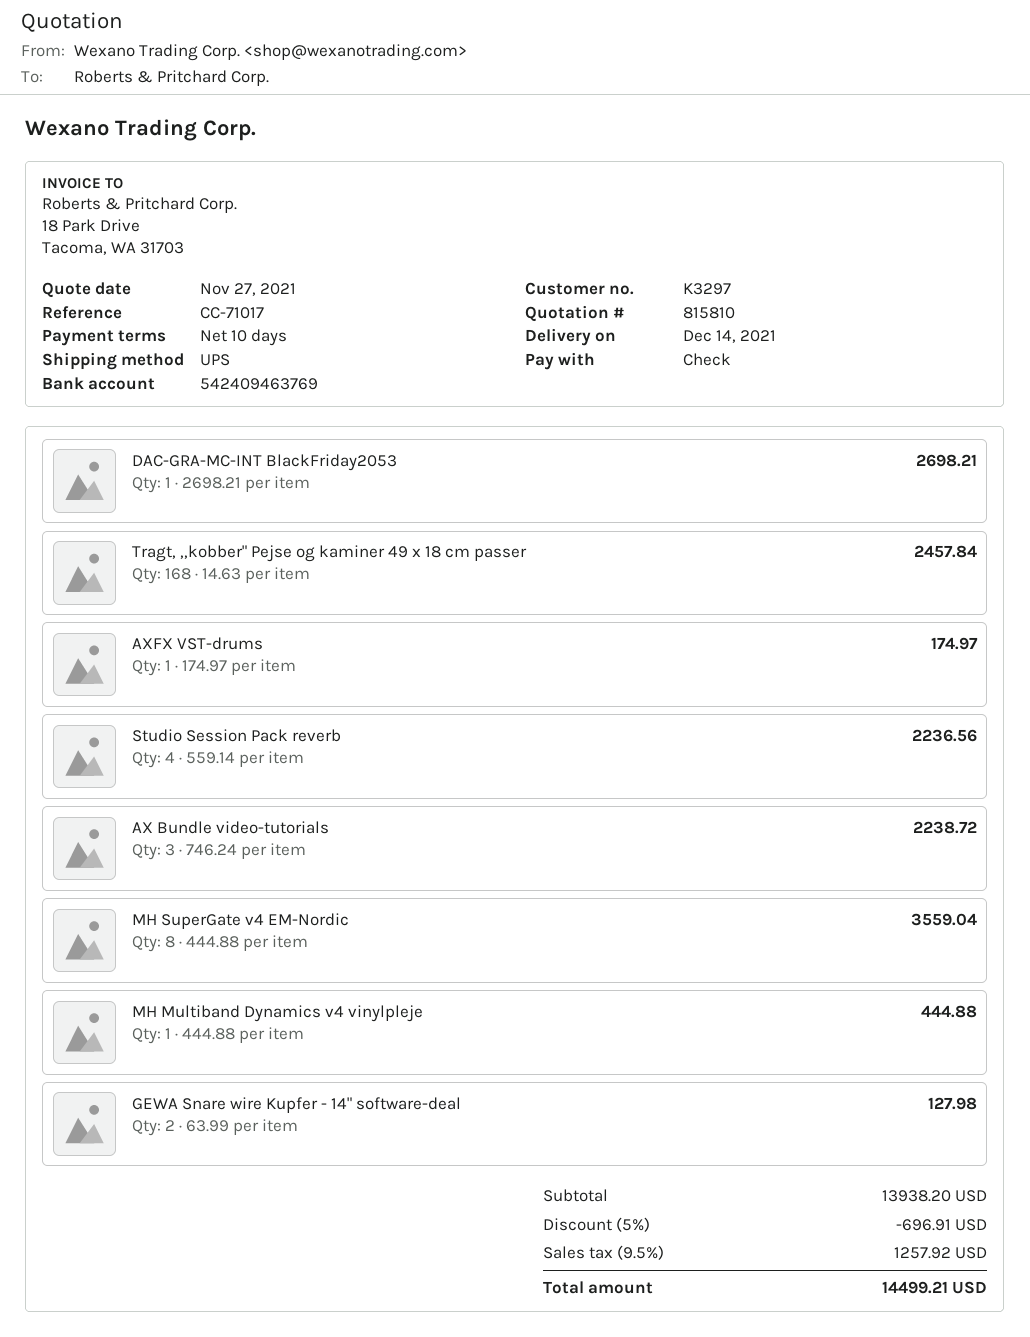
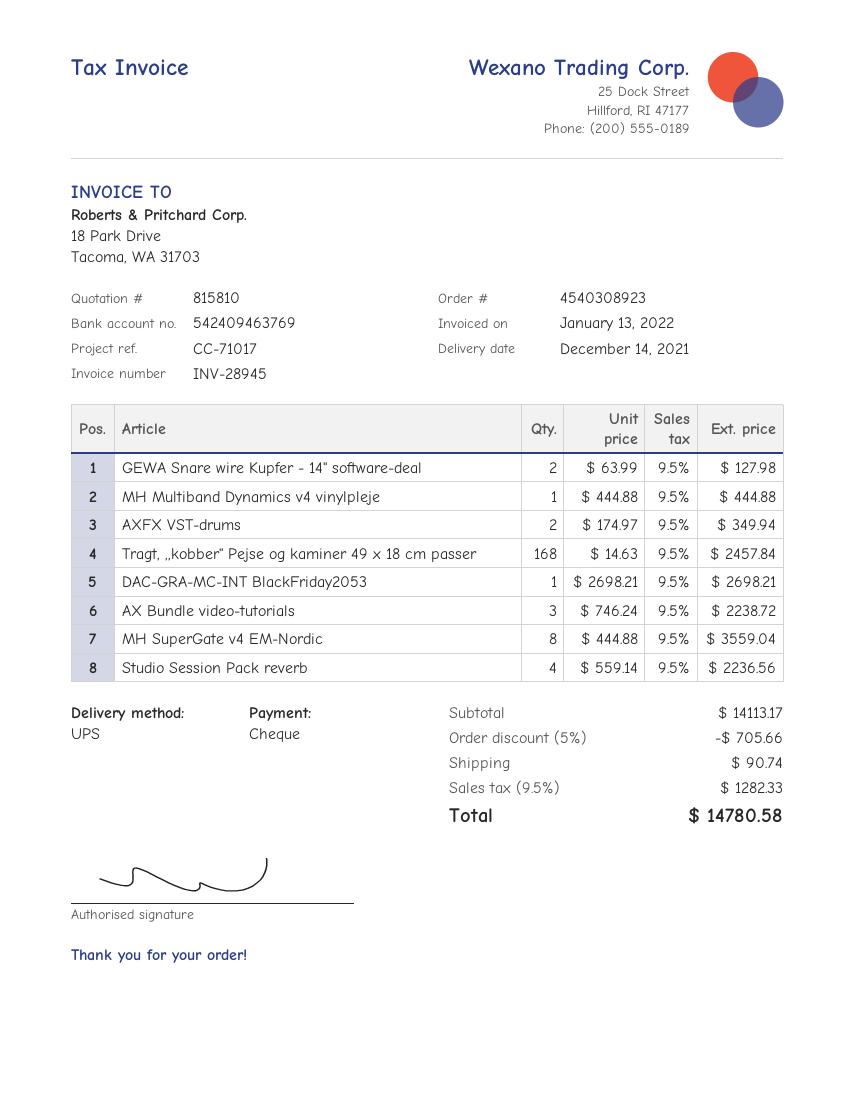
AXFX VST-drums: 1 x 174.97 = 174.97 -> 2 x 174.97 = 349.94
subtotal: 13938.20 -> 14113.17
discount: 5% = 696.91 -> 5% = 705.66
shipping: none -> 90.74
tax: 9.5% = 1257.92 -> 9.5% = 1282.33
total: 14499.21 -> 14780.58

